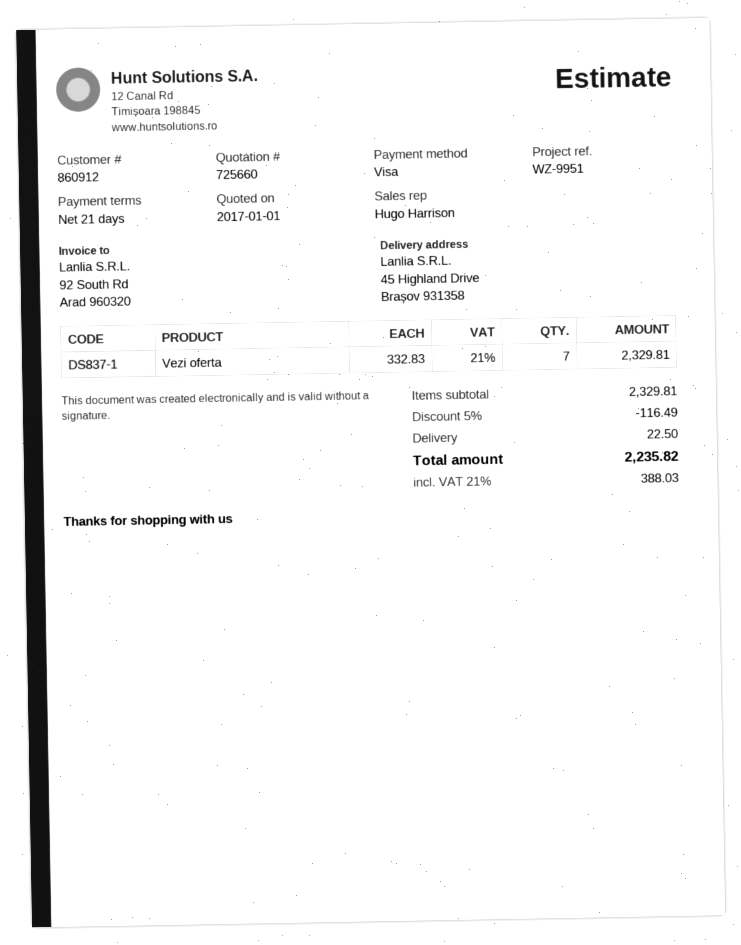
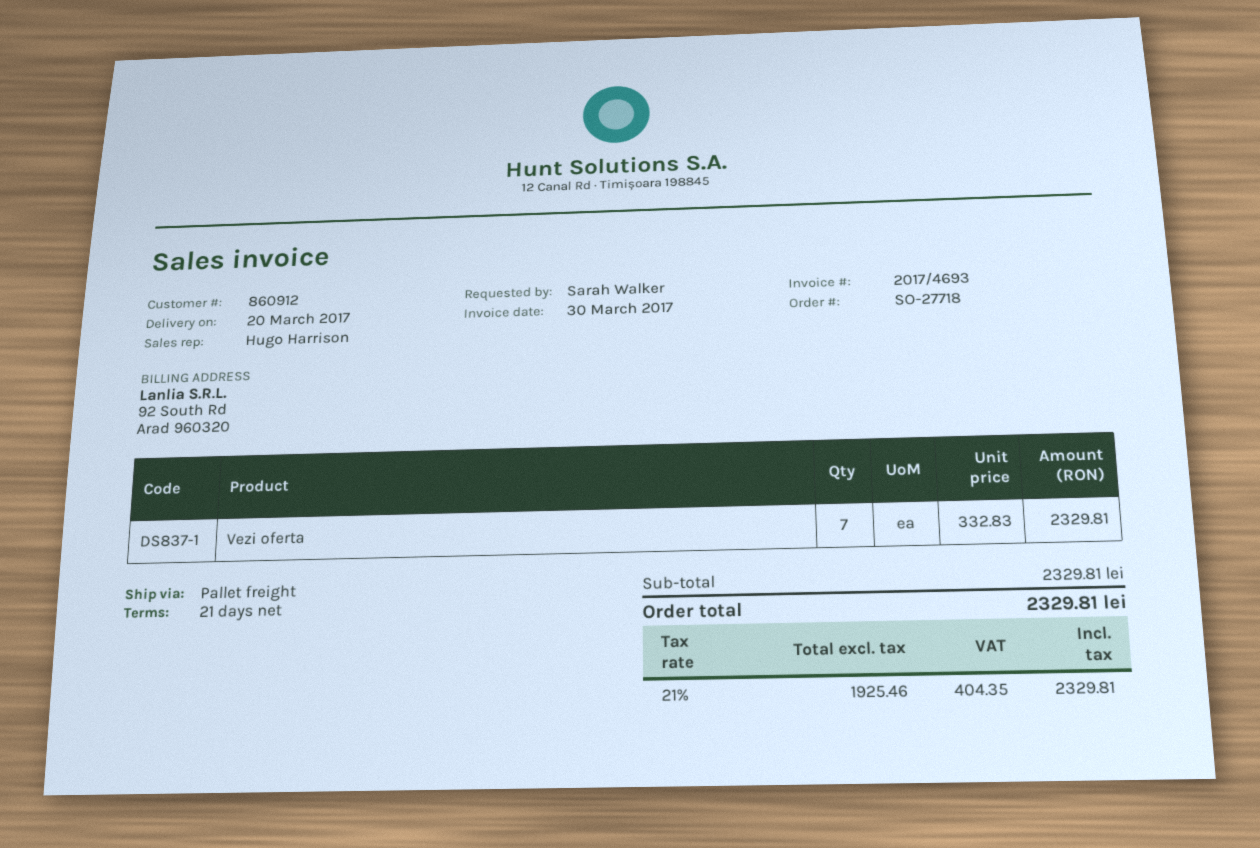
discount: 5% = 116.49 -> none
shipping: 22.50 -> none
tax: 21% = 388.03 -> 21% = 404.35
total: 2235.82 -> 2329.81

